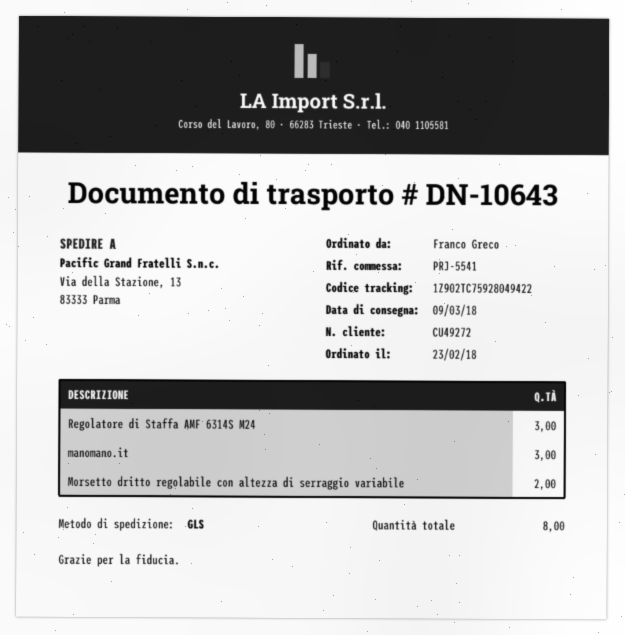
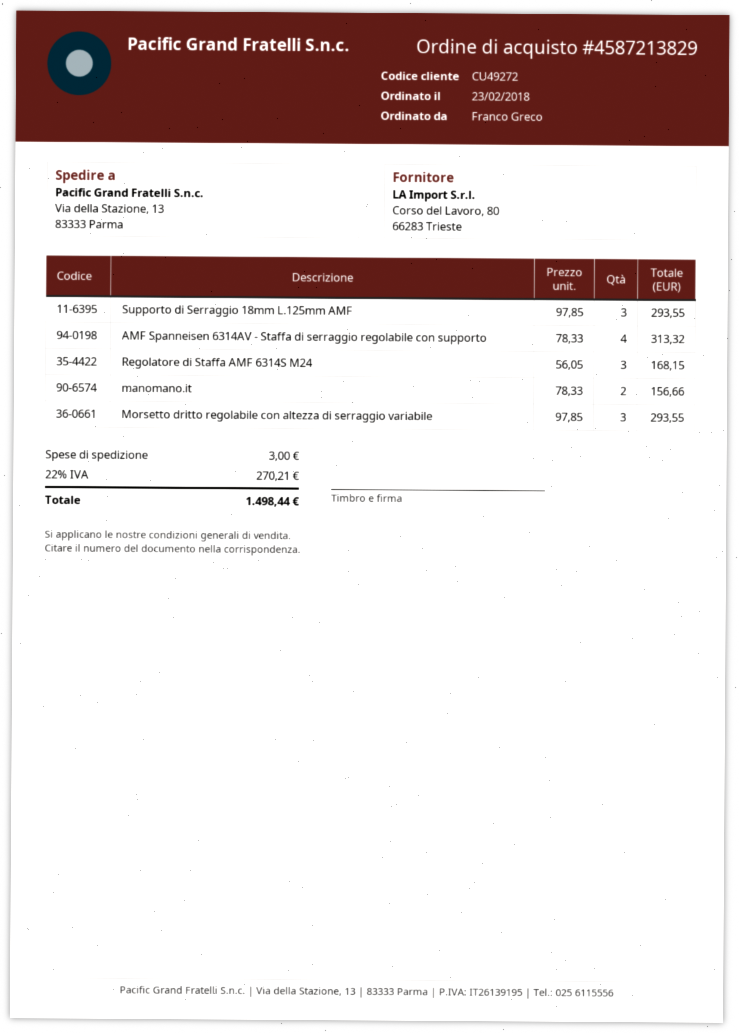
manomano.it: 3 -> 2
Morsetto dritto regolabile con altezza di serraggio variabile: 2 -> 3
Supporto di Serraggio 18mm L.125mm AMF: none -> 3
AMF Spanneisen 6314AV - Staffa di serraggio regolabile con supporto: none -> 4

